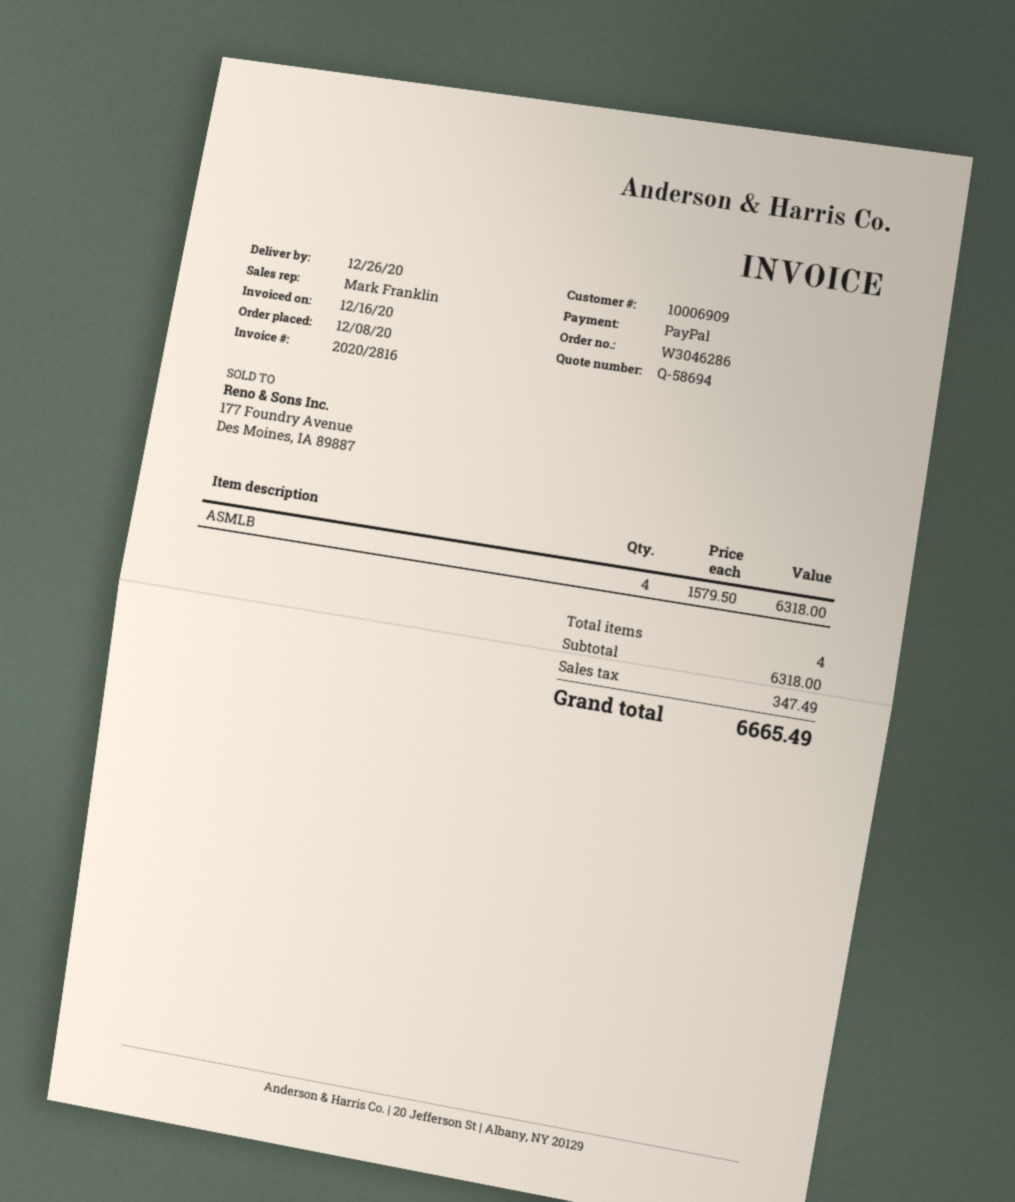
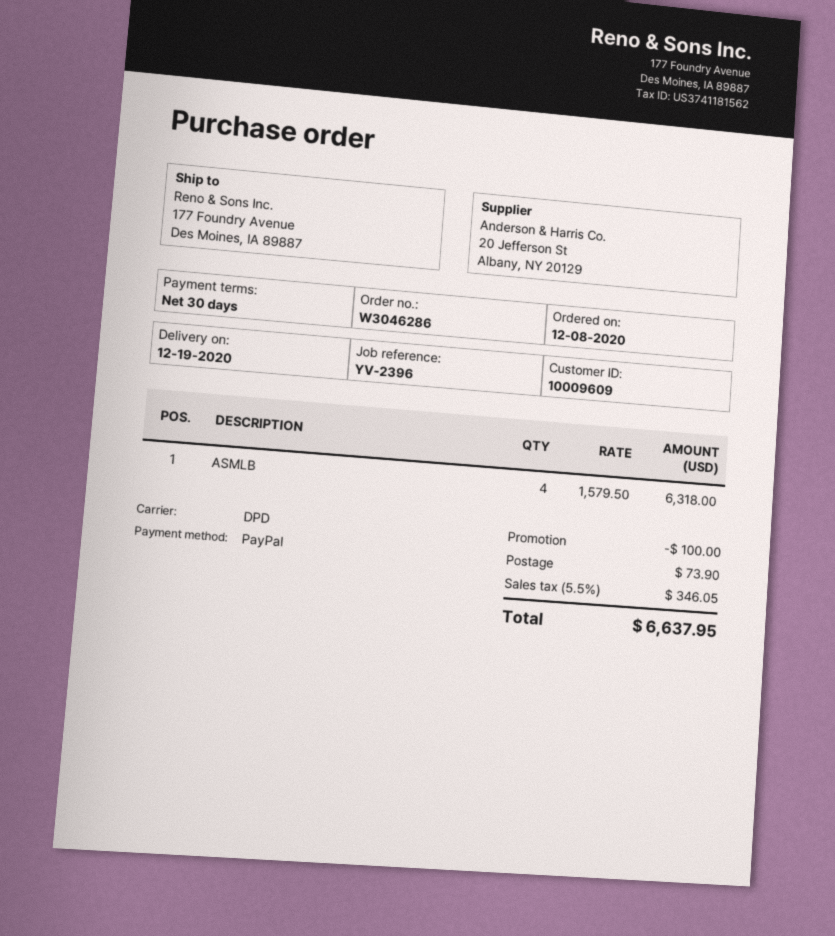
delivery date: 2020-12-26 -> 2020-12-19
customer number: 10006909 -> 10009609
discount: none -> 100.00
shipping: none -> 73.90
tax: 347.49 -> 346.05
total: 6665.49 -> 6637.95

